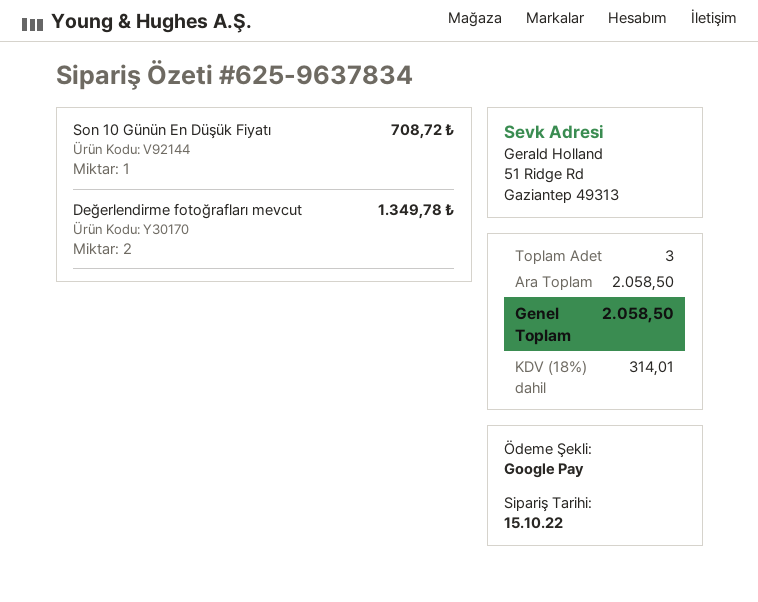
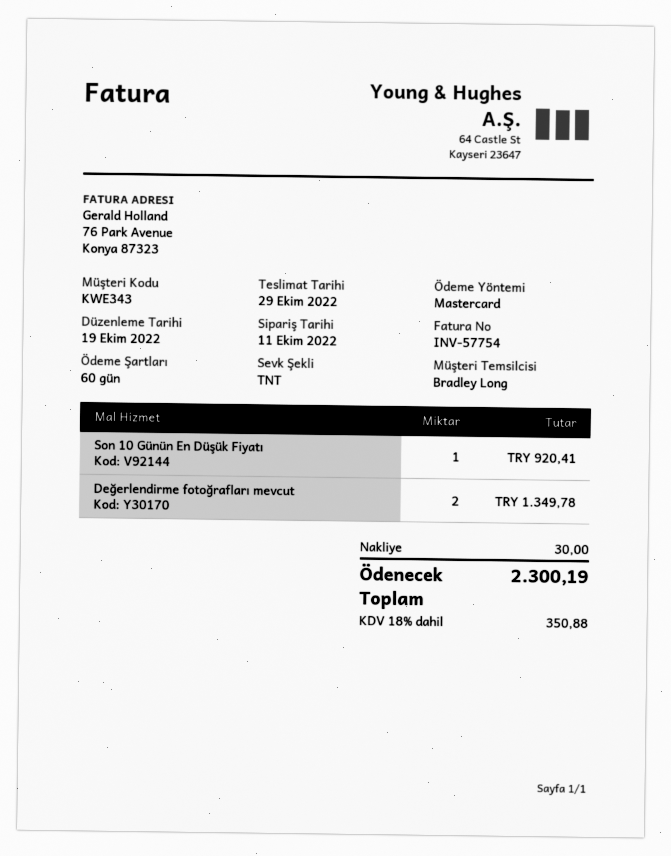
order date: 2022-10-15 -> 2022-10-11
payment method: Google Pay -> Mastercard
Son 10 Günün En Düşük Fiyatı: 1 for 708.72 -> 1 for 920.41
shipping: none -> 30.00
tax: 18% = 314.01 -> 18% = 350.88
total: 2058.50 -> 2300.19

